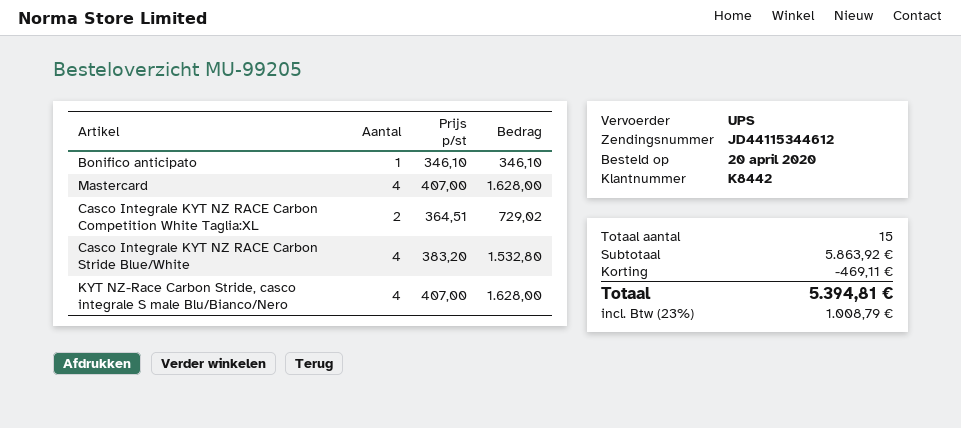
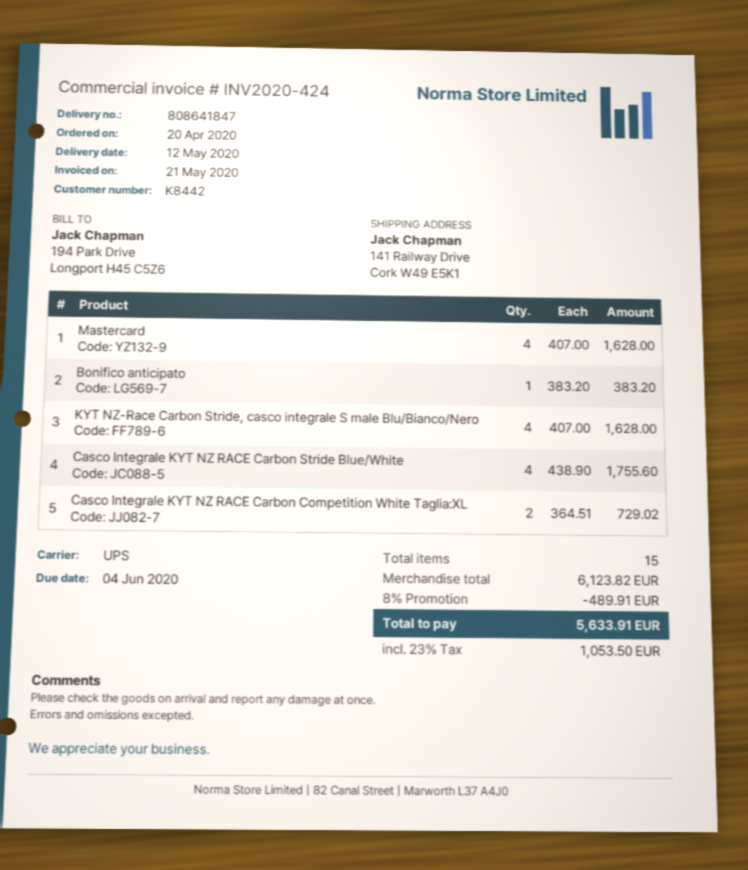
Bonifico anticipato: 1 x 346.10 = 346.10 -> 1 x 383.20 = 383.20
Casco Integrale KYT NZ RACE Carbon Stride Blue/White: 4 x 383.20 = 1532.80 -> 4 x 438.90 = 1755.60
subtotal: 5863.92 -> 6123.82
discount: 469.11 -> 489.91
tax: 23% = 1008.79 -> 23% = 1053.50
total: 5394.81 -> 5633.91

